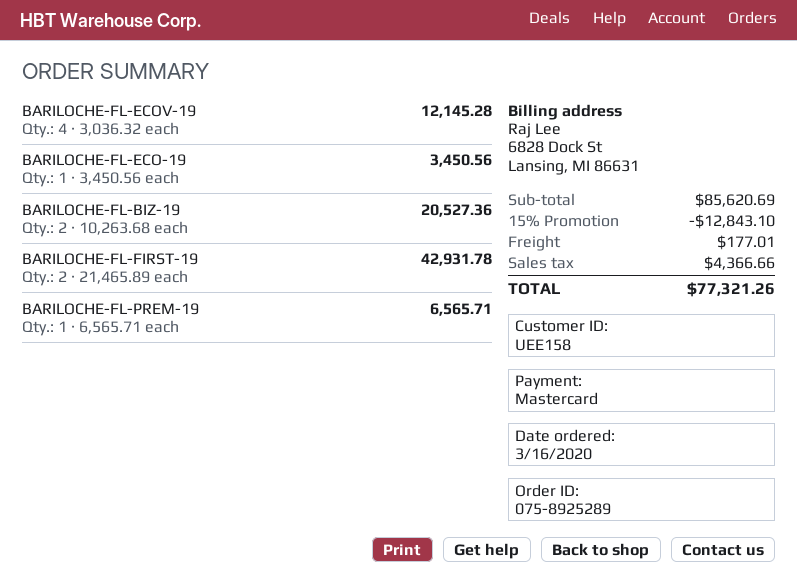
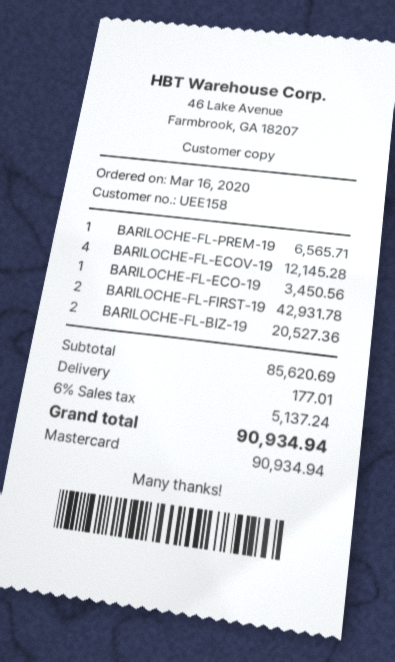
discount: 15% = 12843.10 -> none
tax: 4366.66 -> 5137.24
total: 77321.26 -> 90934.94

